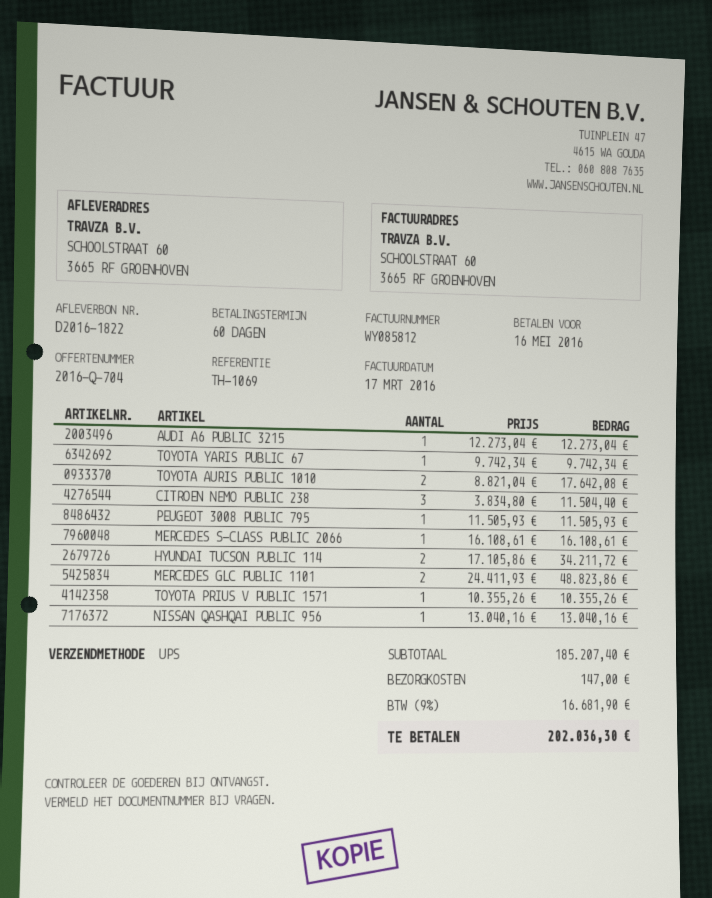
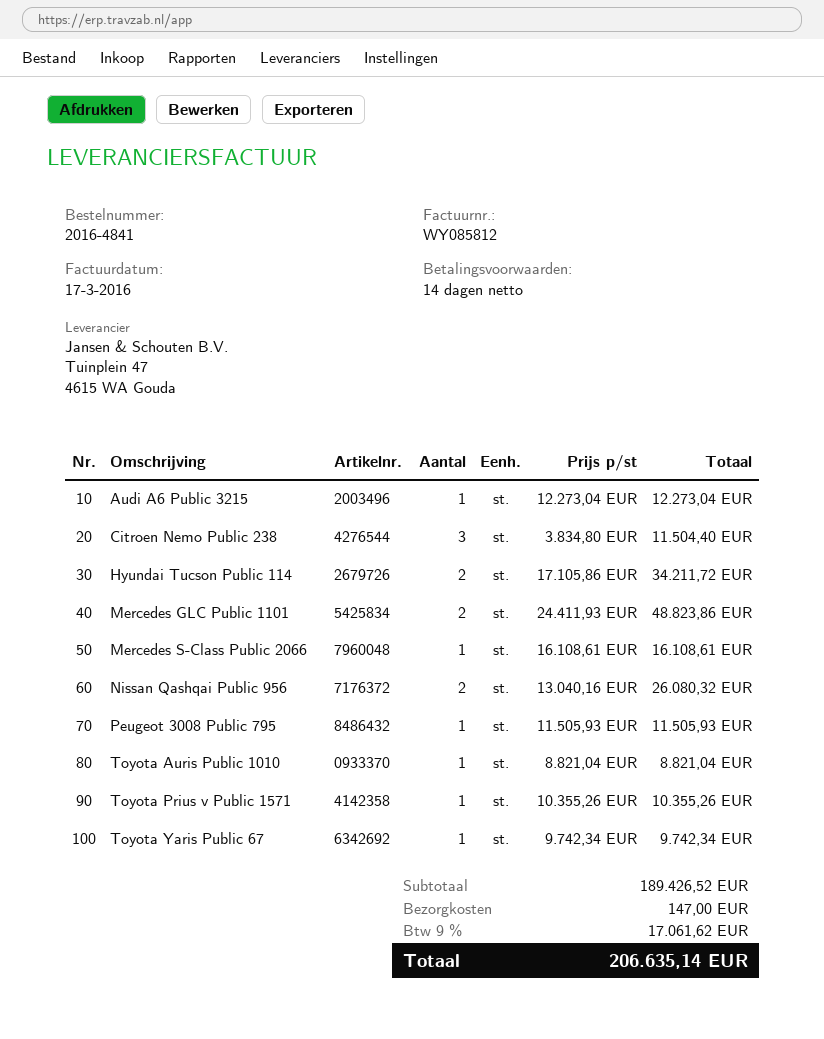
payment terms: 60 days -> 14 days
TOYOTA AURIS PUBLIC 1010: 2 x 8821.04 = 17642.08 -> 1 x 8821.04 = 8821.04
NISSAN QASHQAI PUBLIC 956: 1 x 13040.16 = 13040.16 -> 2 x 13040.16 = 26080.32
subtotal: 185207.40 -> 189426.52
tax: 9% = 16681.90 -> 9% = 17061.62
total: 202036.30 -> 206635.14

